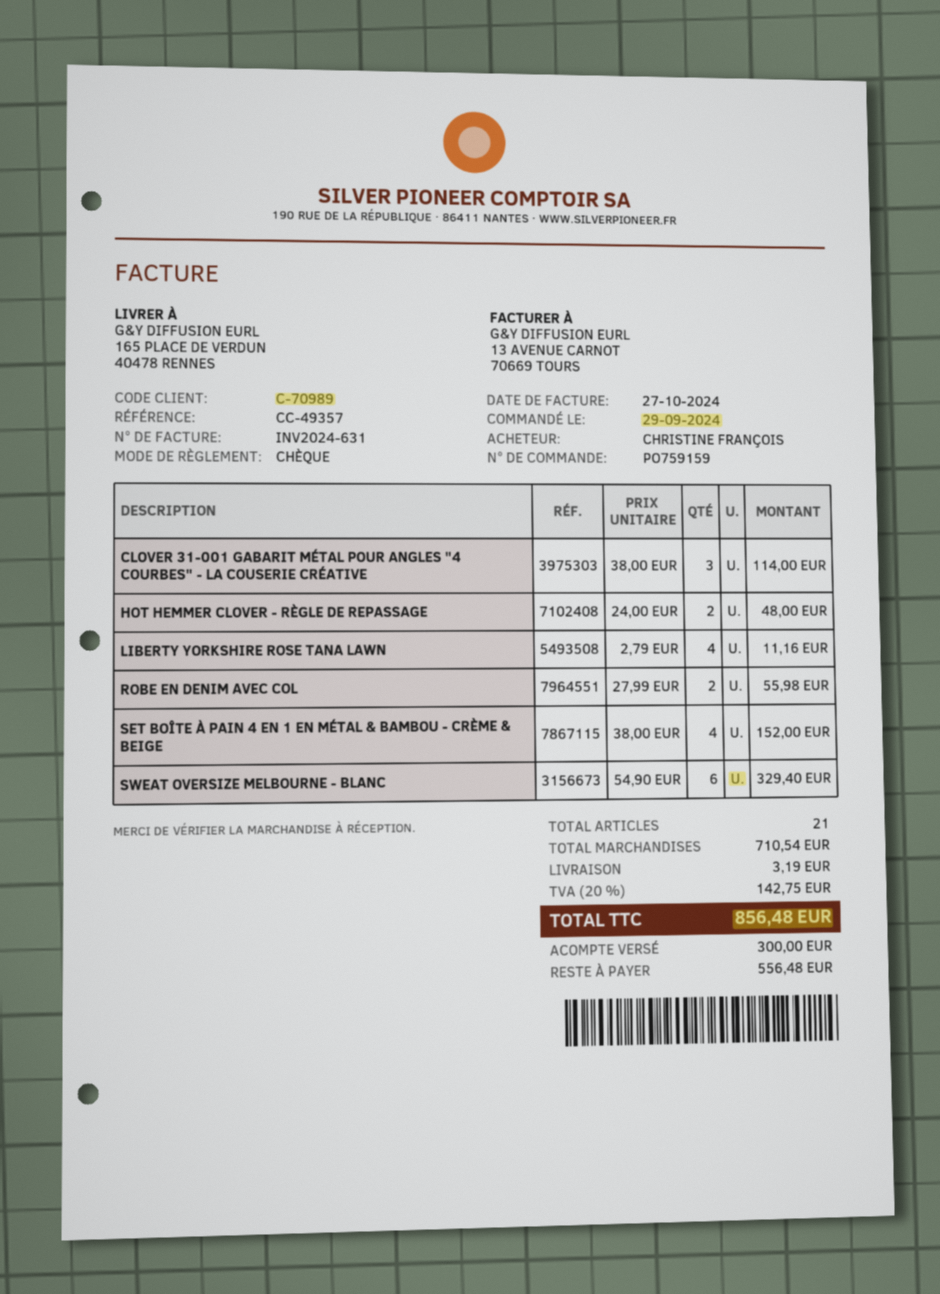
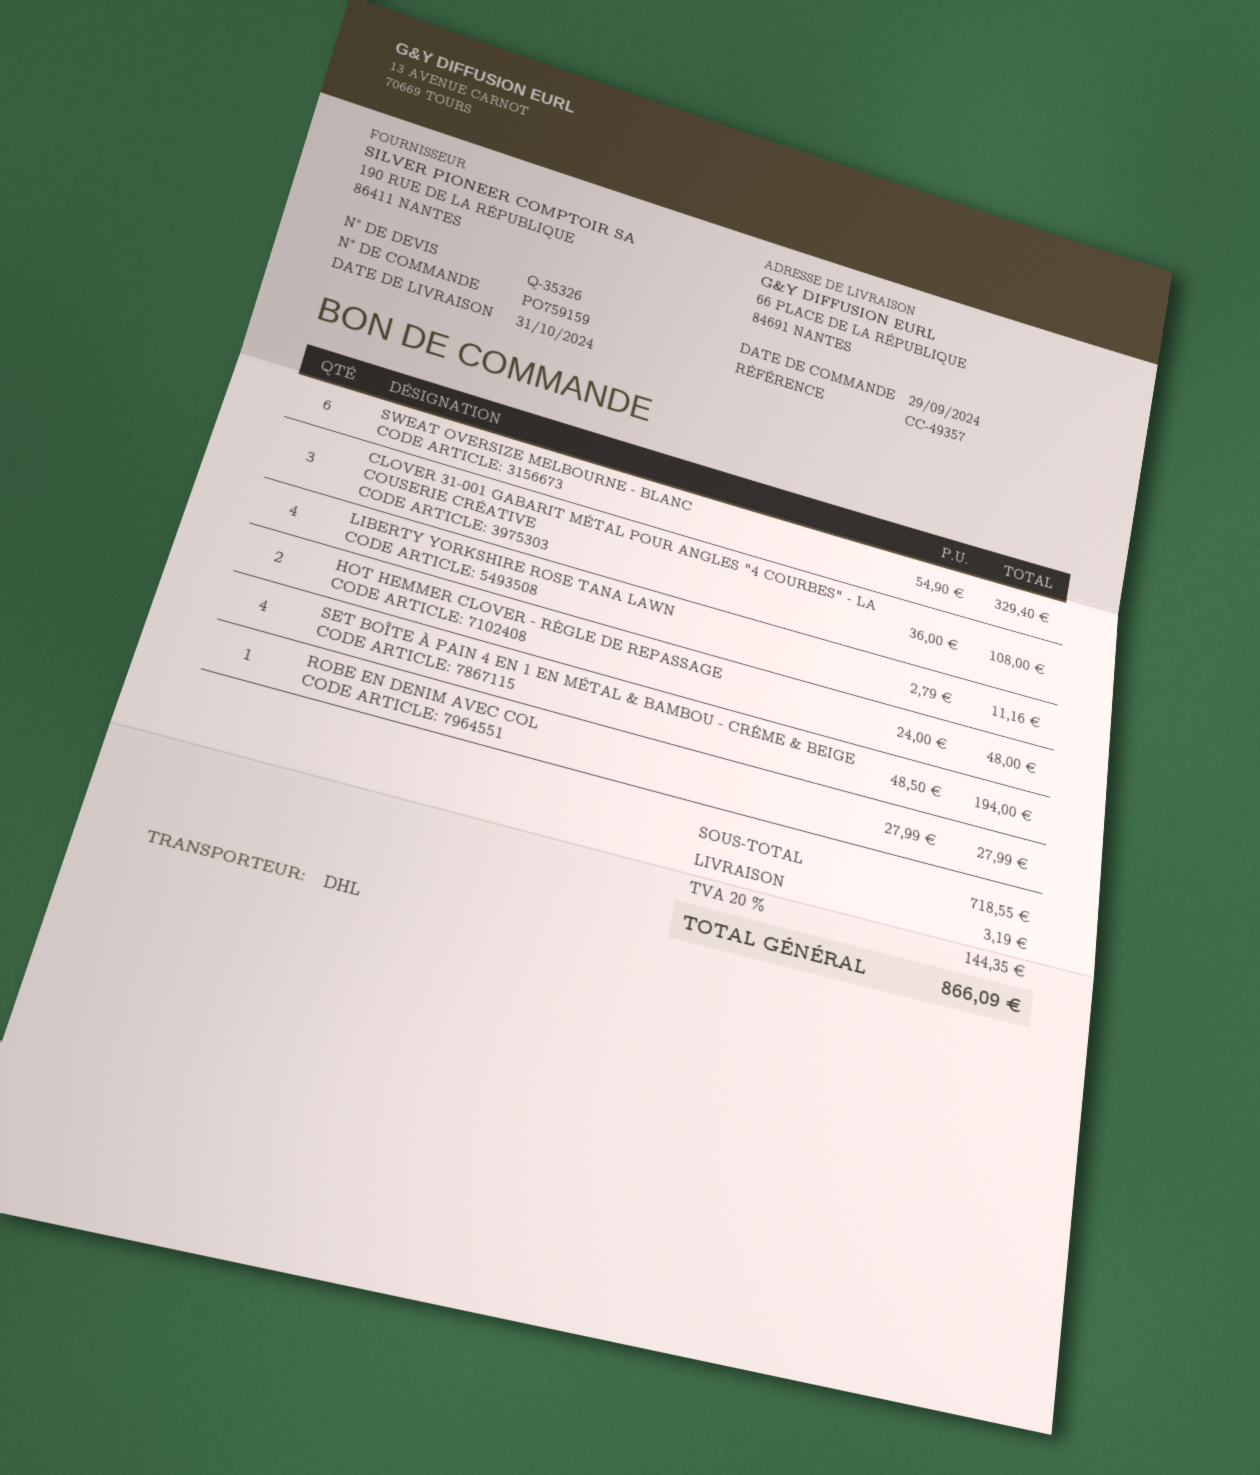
ship to: 165 PLACE DE VERDUN, 40478 RENNES -> 66 PLACE DE LA RÉPUBLIQUE, 84691 NANTES
CLOVER 31-001 GABARIT MÉTAL POUR ANGLES "4 COURBES" - LA COUSERIE CRÉATIVE: 3 x 38.00 = 114.00 -> 3 x 36.00 = 108.00
ROBE EN DENIM AVEC COL: 2 x 27.99 = 55.98 -> 1 x 27.99 = 27.99
SET BOÎTE À PAIN 4 EN 1 EN MÉTAL & BAMBOU - CRÈME & BEIGE: 4 x 38.00 = 152.00 -> 4 x 48.50 = 194.00
subtotal: 710.54 -> 718.55
tax: 20% = 142.75 -> 20% = 144.35
total: 856.48 -> 866.09

